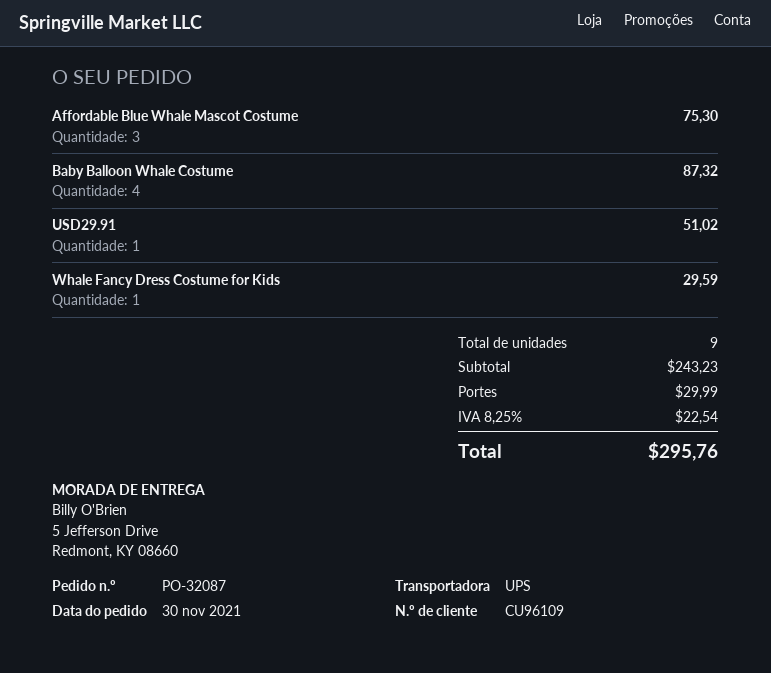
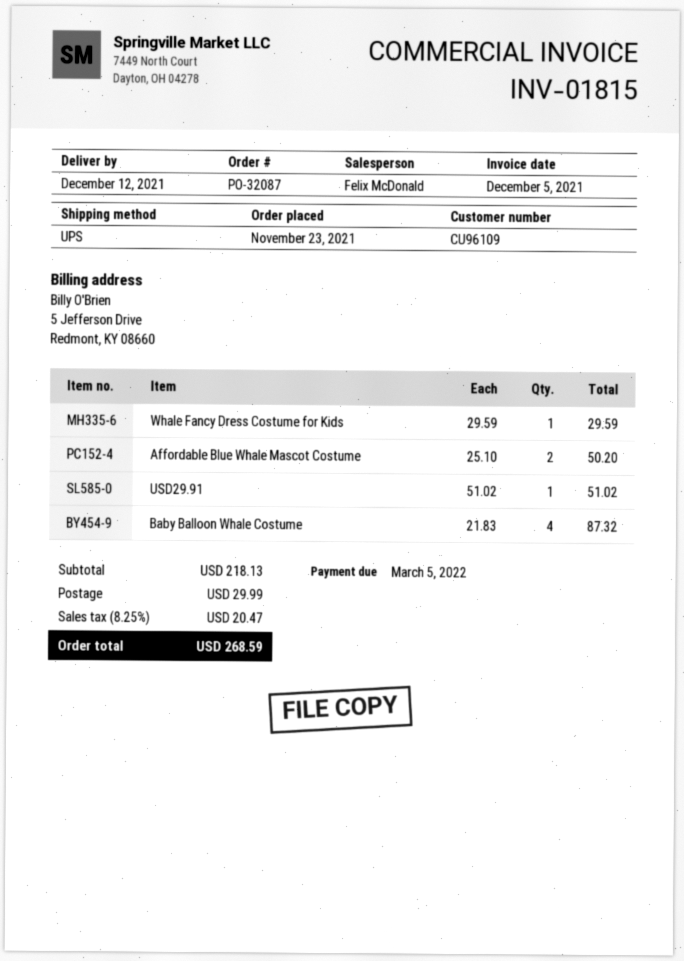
order date: 2021-11-30 -> 2021-11-23
Affordable Blue Whale Mascot Costume: 3 for 75.30 -> 2 for 50.20
subtotal: 243.23 -> 218.13
tax: 8.25% = 22.54 -> 8.25% = 20.47
total: 295.76 -> 268.59

